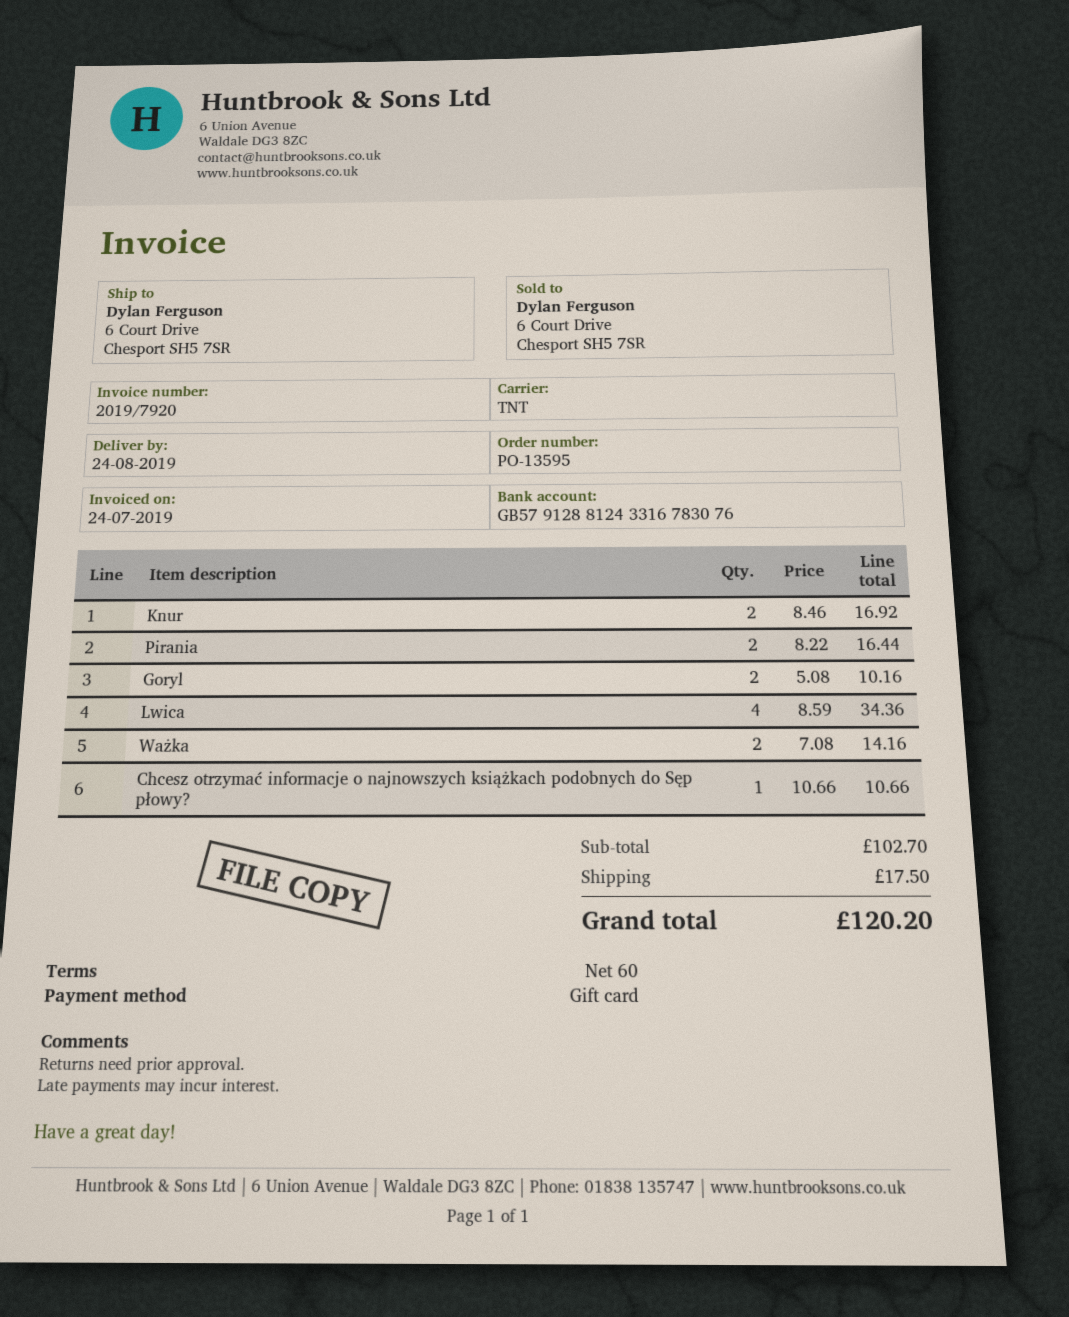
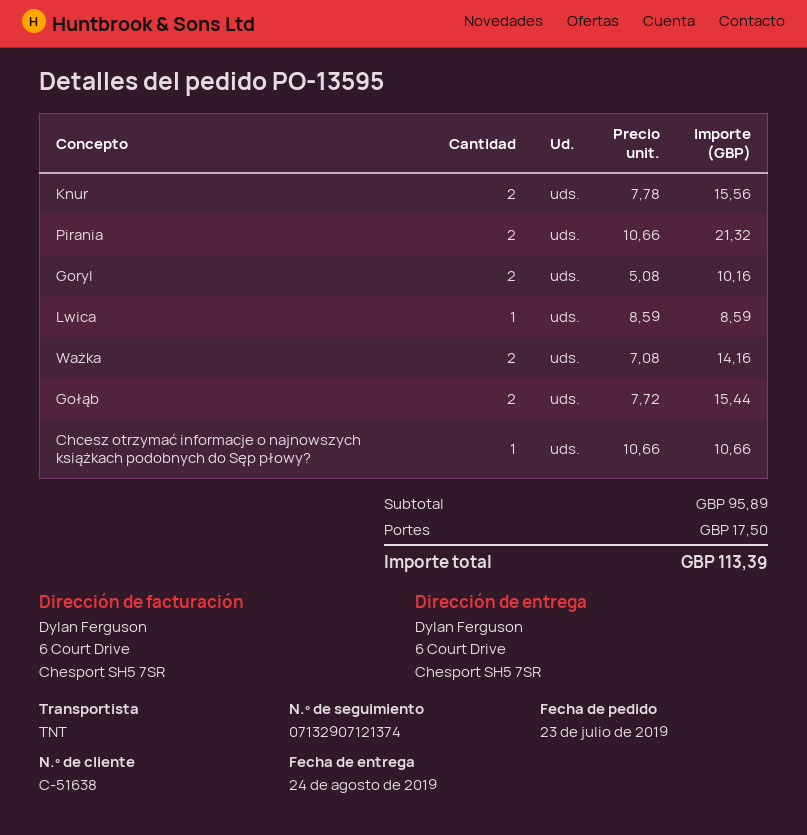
Knur: 2 x 8.46 = 16.92 -> 2 x 7.78 = 15.56
Pirania: 2 x 8.22 = 16.44 -> 2 x 10.66 = 21.32
Lwica: 4 x 8.59 = 34.36 -> 1 x 8.59 = 8.59
Gołąb: none -> 2 x 7.72 = 15.44
subtotal: 102.70 -> 95.89
total: 120.20 -> 113.39

